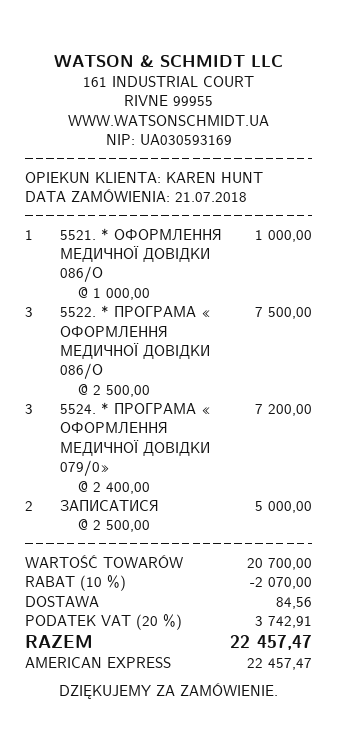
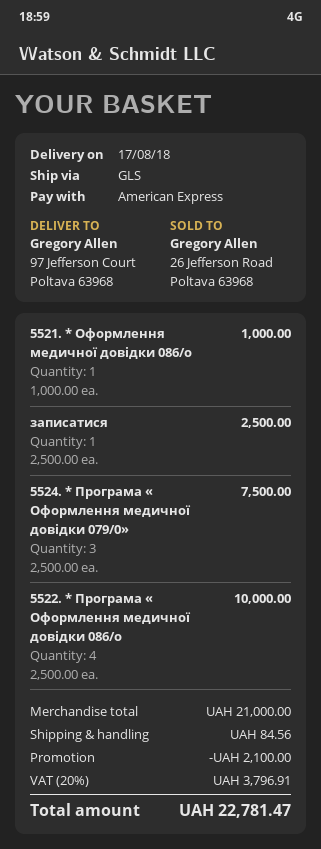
5522. * ПРОГРАМА « ОФОРМЛЕННЯ МЕДИЧНОЇ ДОВІДКИ 086/О: 3 x 2500.00 = 7500.00 -> 4 x 2500.00 = 10000.00
5524. * ПРОГРАМА « ОФОРМЛЕННЯ МЕДИЧНОЇ ДОВІДКИ 079/0»: 3 x 2400.00 = 7200.00 -> 3 x 2500.00 = 7500.00
ЗАПИСАТИСЯ: 2 x 2500.00 = 5000.00 -> 1 x 2500.00 = 2500.00
subtotal: 20700.00 -> 21000.00
discount: 2070.00 -> 2100.00
tax: 20% = 3742.91 -> 20% = 3796.91
total: 22457.47 -> 22781.47

